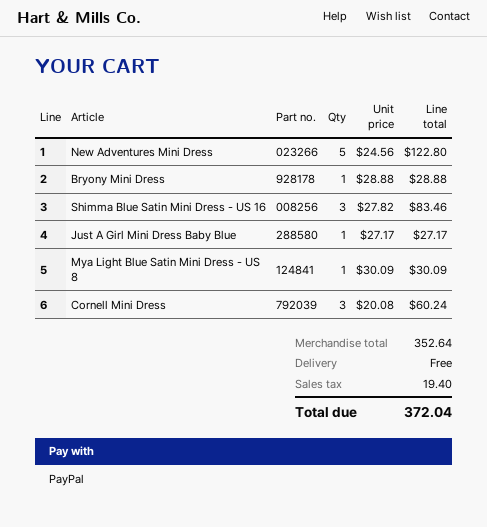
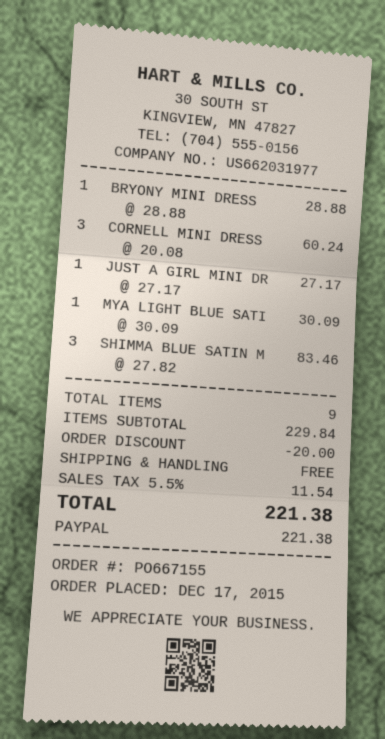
New Adventures Mini Dress: 5 x 24.56 = 122.80 -> none
subtotal: 352.64 -> 229.84
discount: none -> 20.00
tax: 19.40 -> 11.54
total: 372.04 -> 221.38

